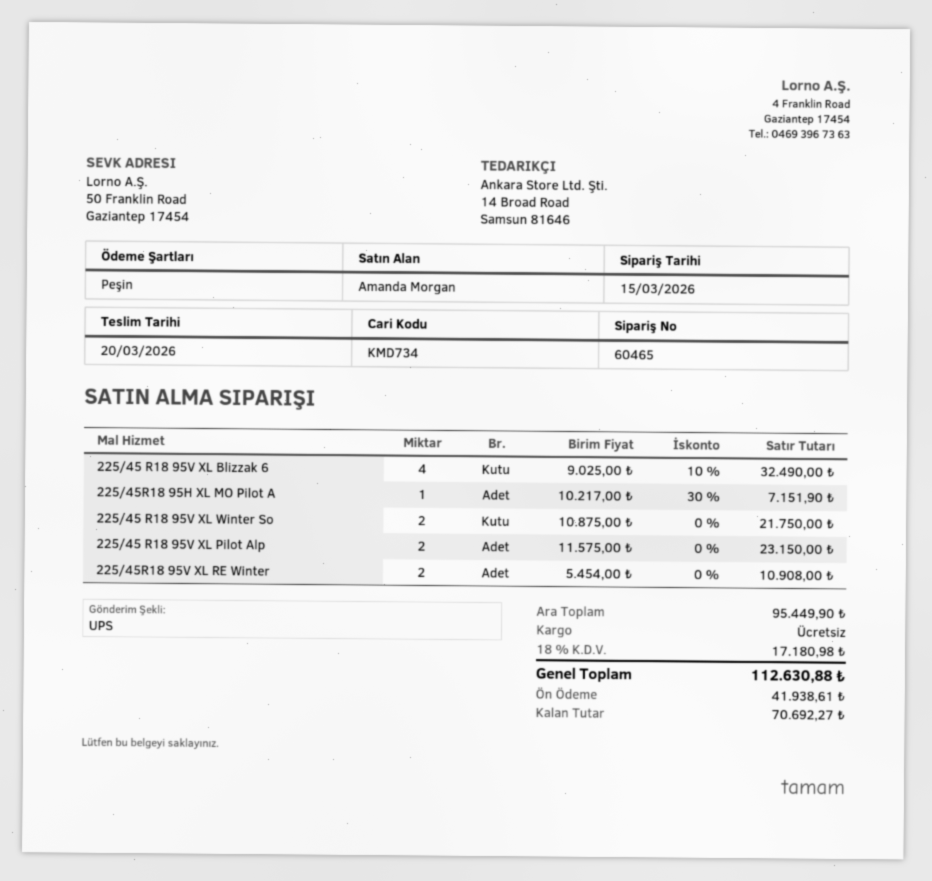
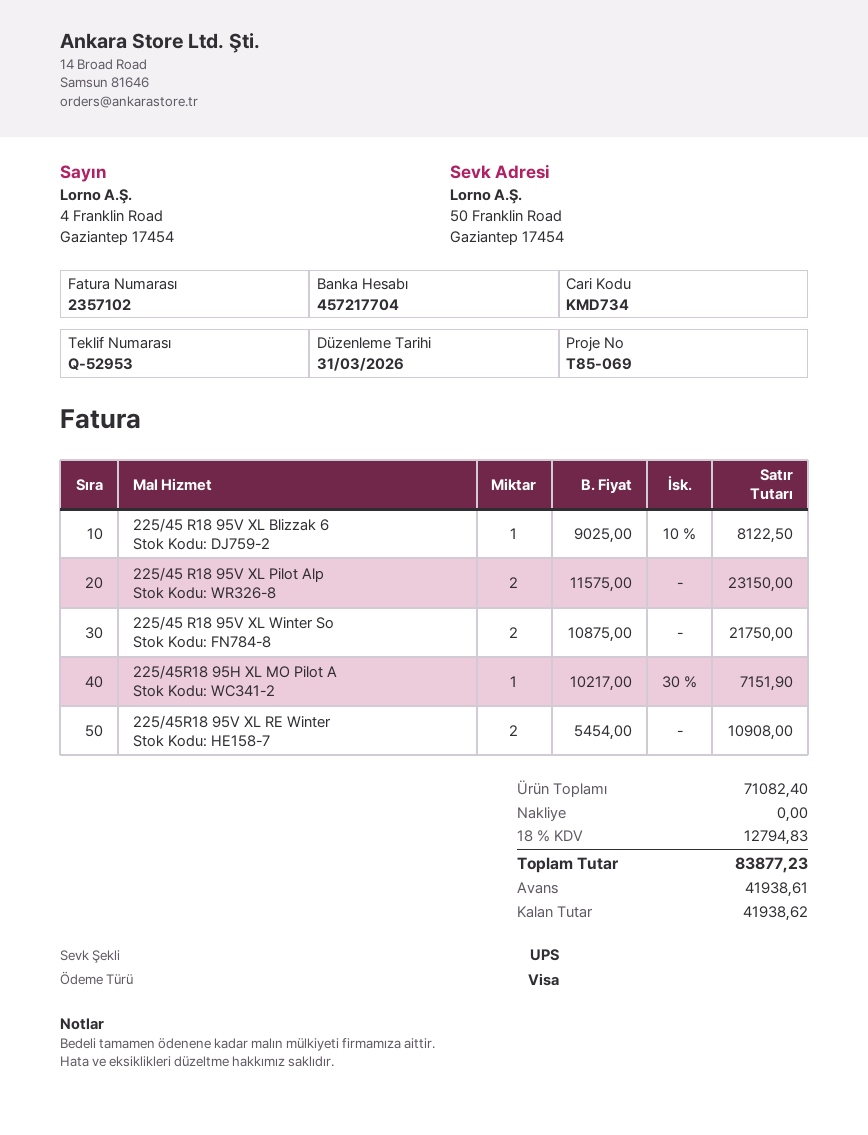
225/45 R18 95V XL Blizzak 6: 4 x 9025.00 - 10% = 32490.00 -> 1 x 9025.00 - 10% = 8122.50
subtotal: 95449.90 -> 71082.40
tax: 18% = 17180.98 -> 18% = 12794.83
total: 112630.88 -> 83877.23
balance: 70692.27 -> 41938.62

